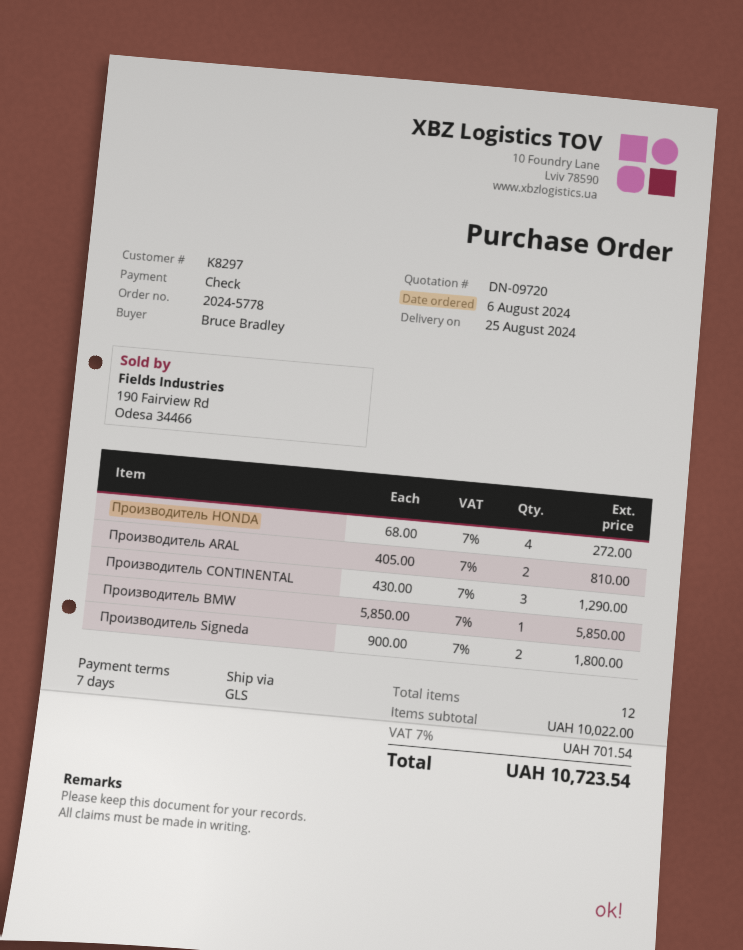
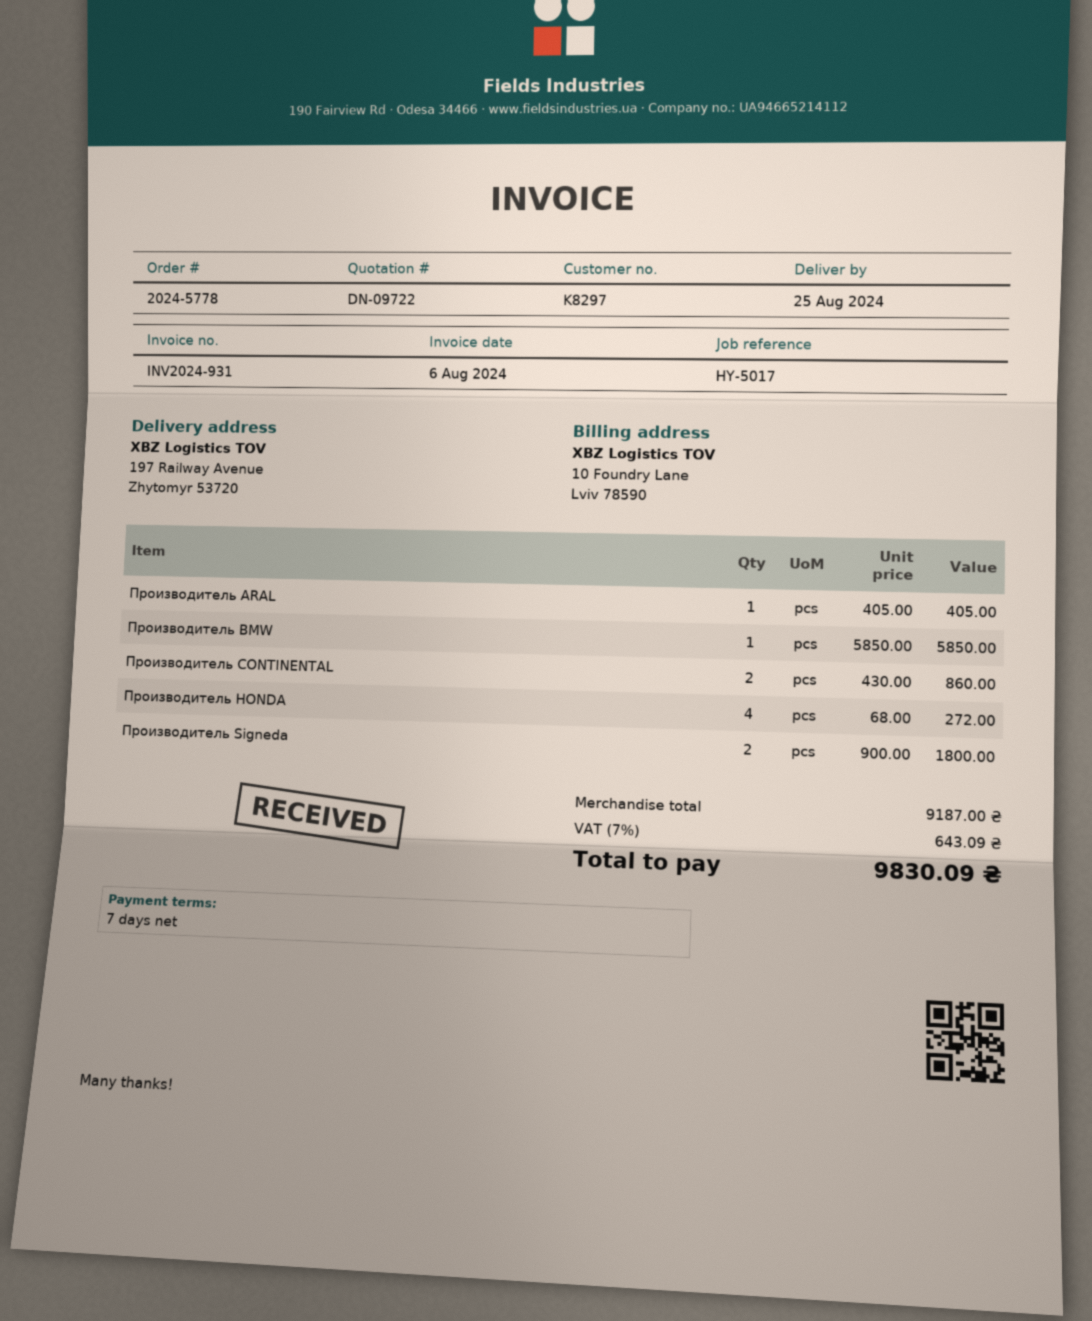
quote number: DN-09720 -> DN-09722
Производитель ARAL: 2 x 405.00 = 810.00 -> 1 x 405.00 = 405.00
Производитель CONTINENTAL: 3 x 430.00 = 1290.00 -> 2 x 430.00 = 860.00
subtotal: 10022.00 -> 9187.00
tax: 7% = 701.54 -> 7% = 643.09
total: 10723.54 -> 9830.09

